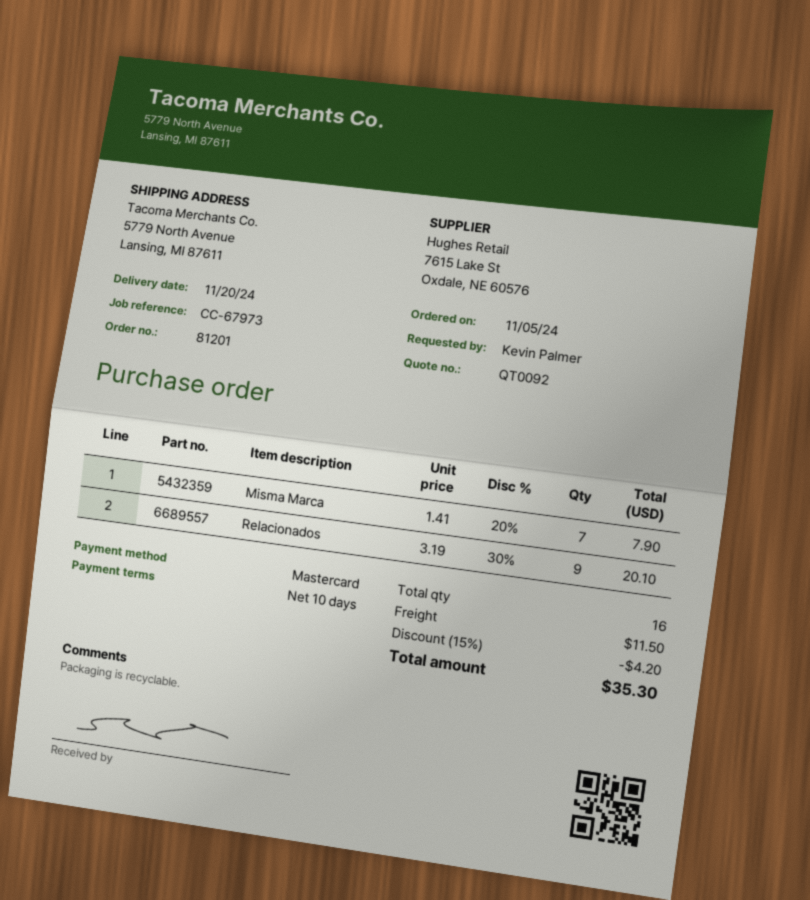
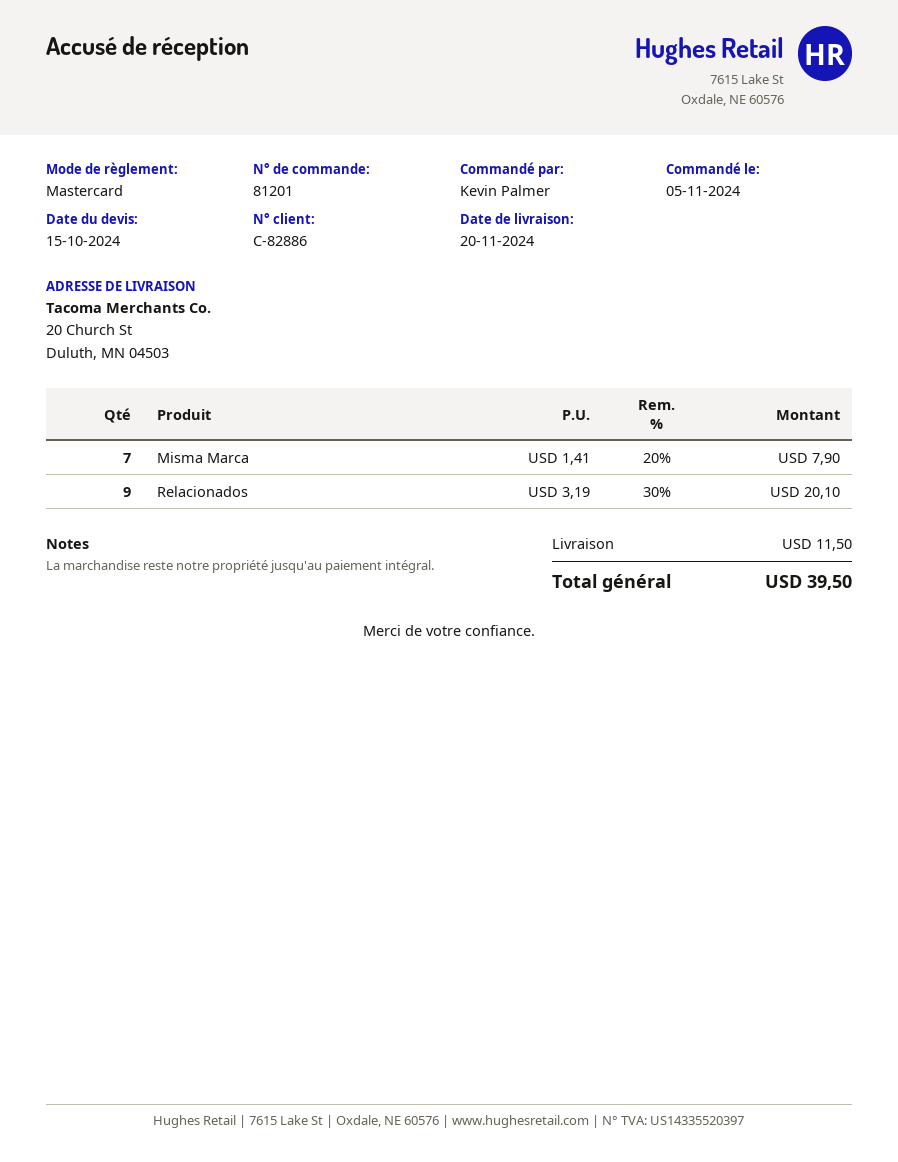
ship to: 5779 North Avenue, Lansing, MI 87611 -> 20 Church St, Duluth, MN 04503
discount: 15% = 4.20 -> none
total: 35.30 -> 39.50

